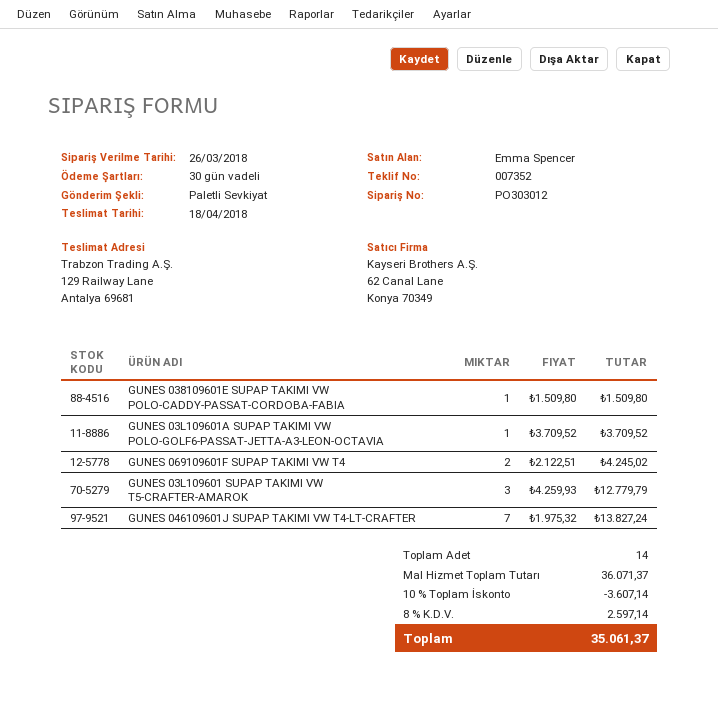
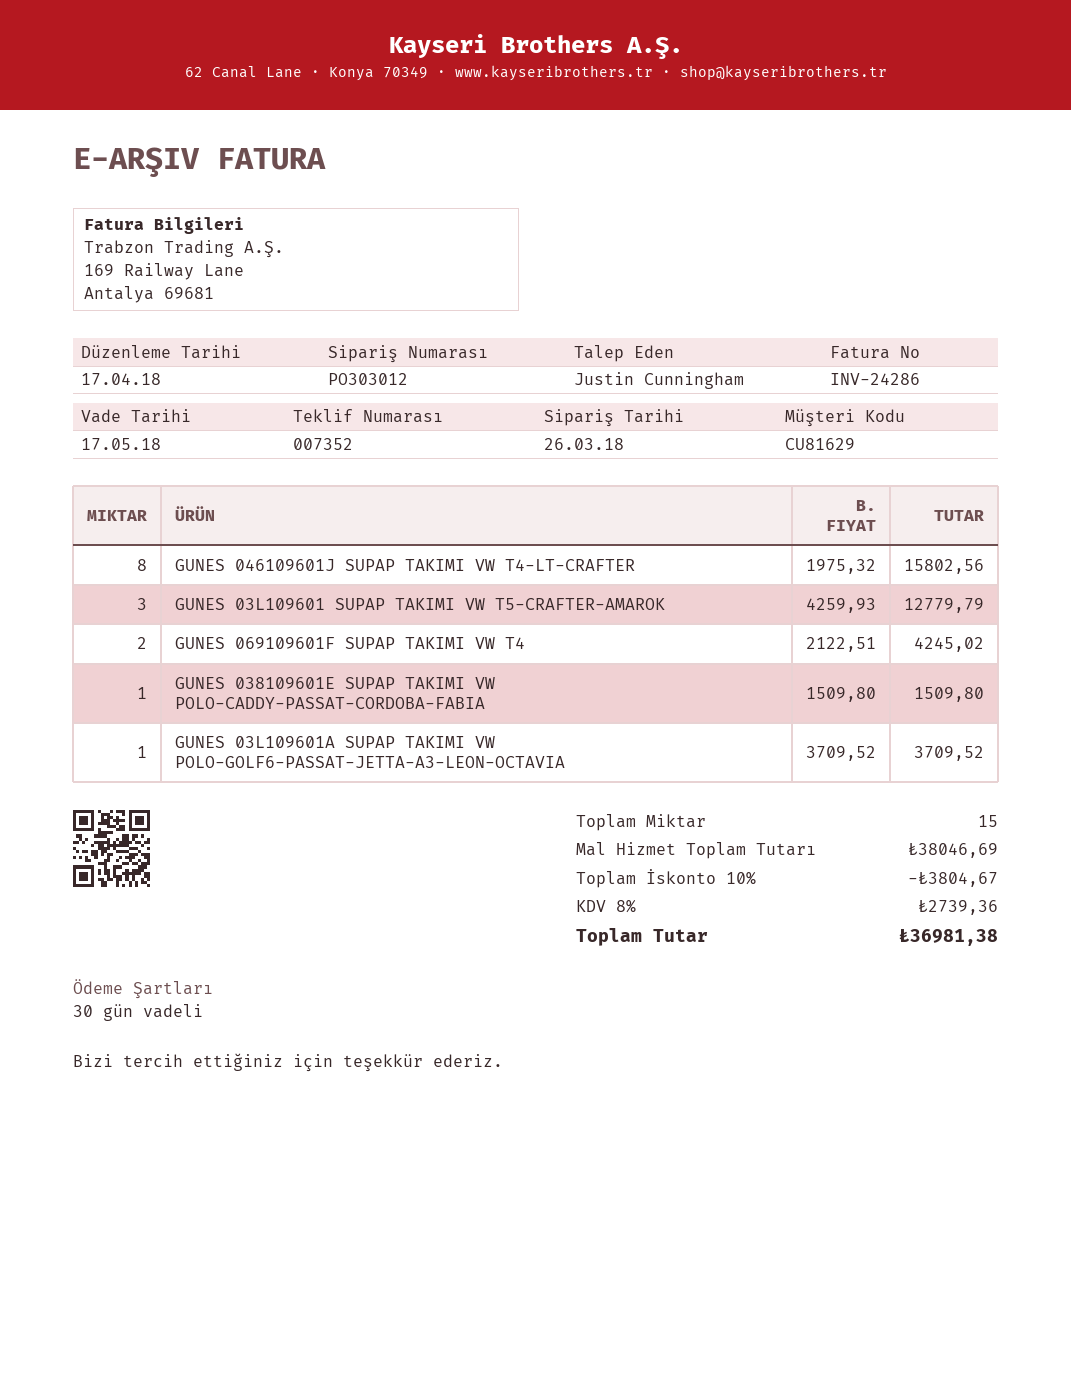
ordered by: Emma Spencer -> Justin Cunningham
GUNES 046109601J SUPAP TAKIMI VW T4-LT-CRAFTER: 7 x 1975.32 = 13827.24 -> 8 x 1975.32 = 15802.56
total quantity: 14 -> 15
subtotal: 36071.37 -> 38046.69
discount: 10% = 3607.14 -> 10% = 3804.67
tax: 8% = 2597.14 -> 8% = 2739.36
total: 35061.37 -> 36981.38

